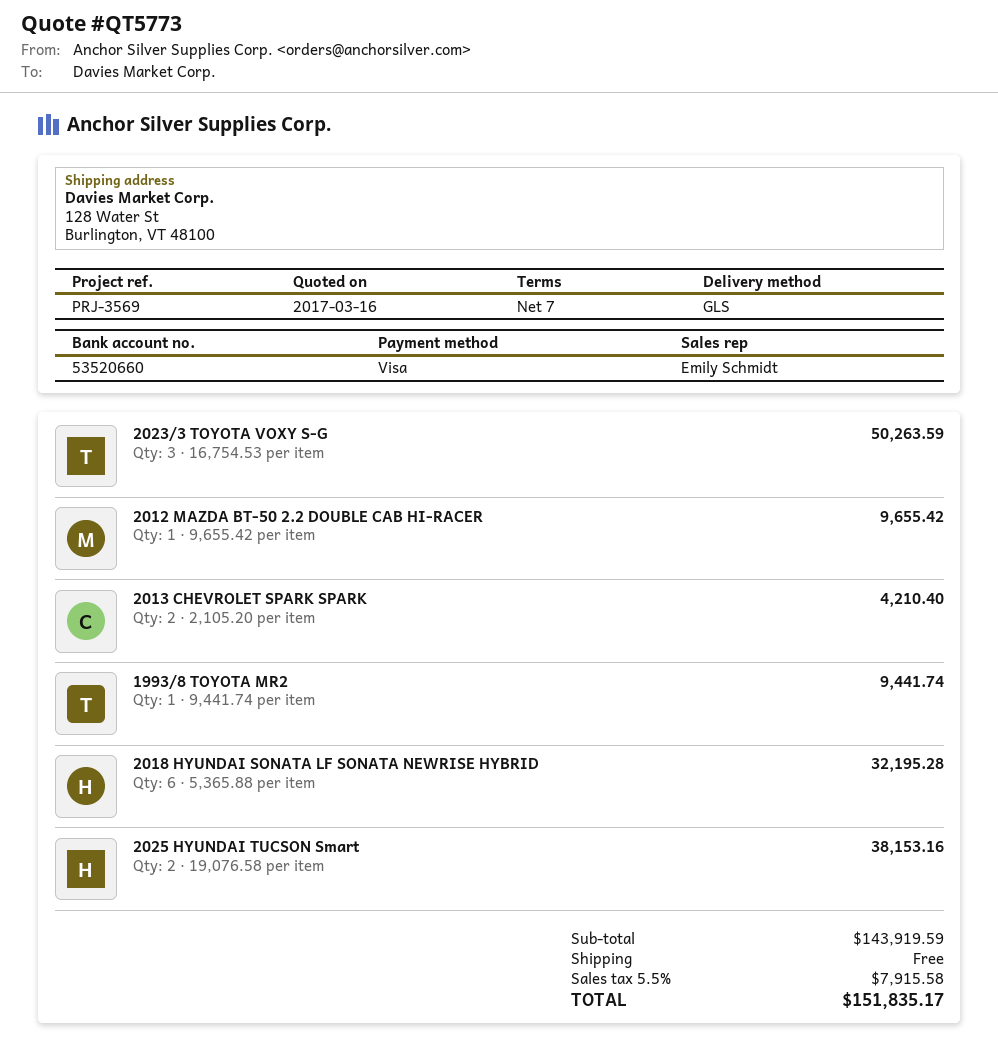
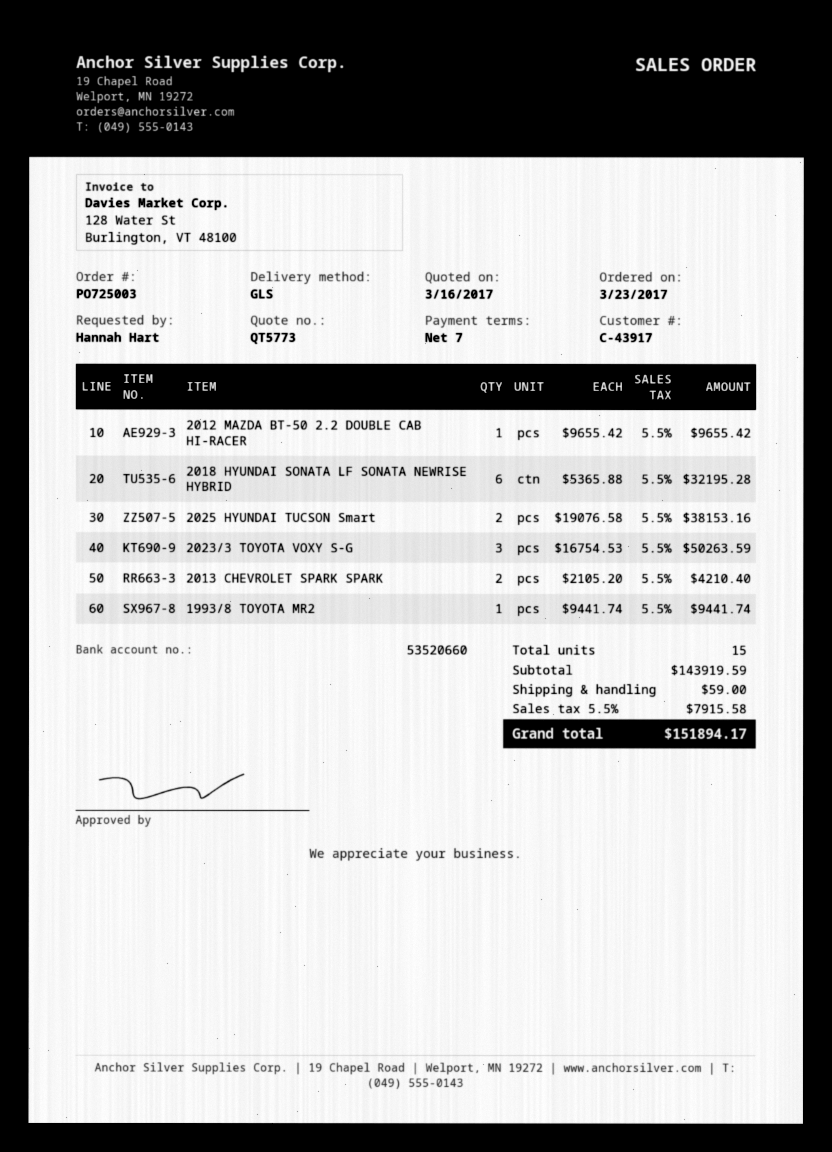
shipping: 0.00 -> 59.00
total: 151835.17 -> 151894.17

